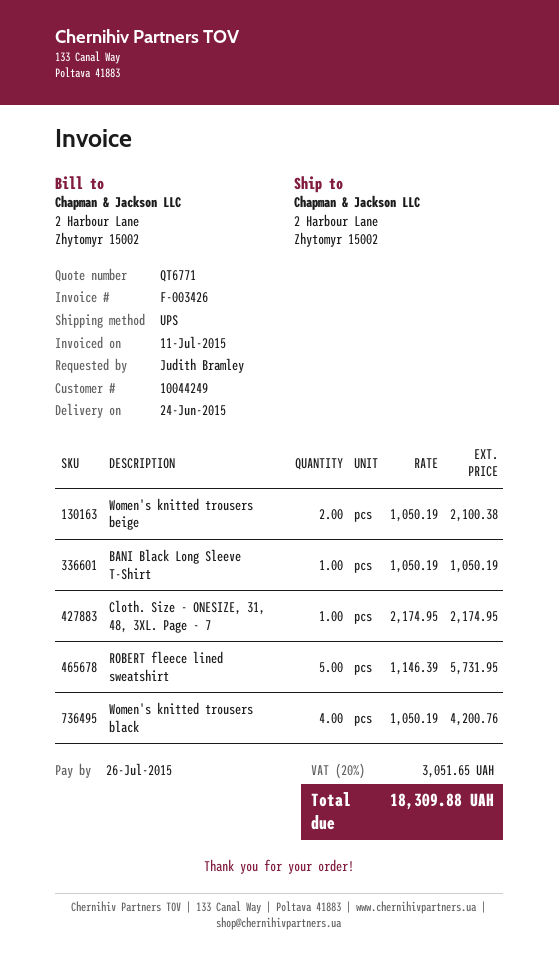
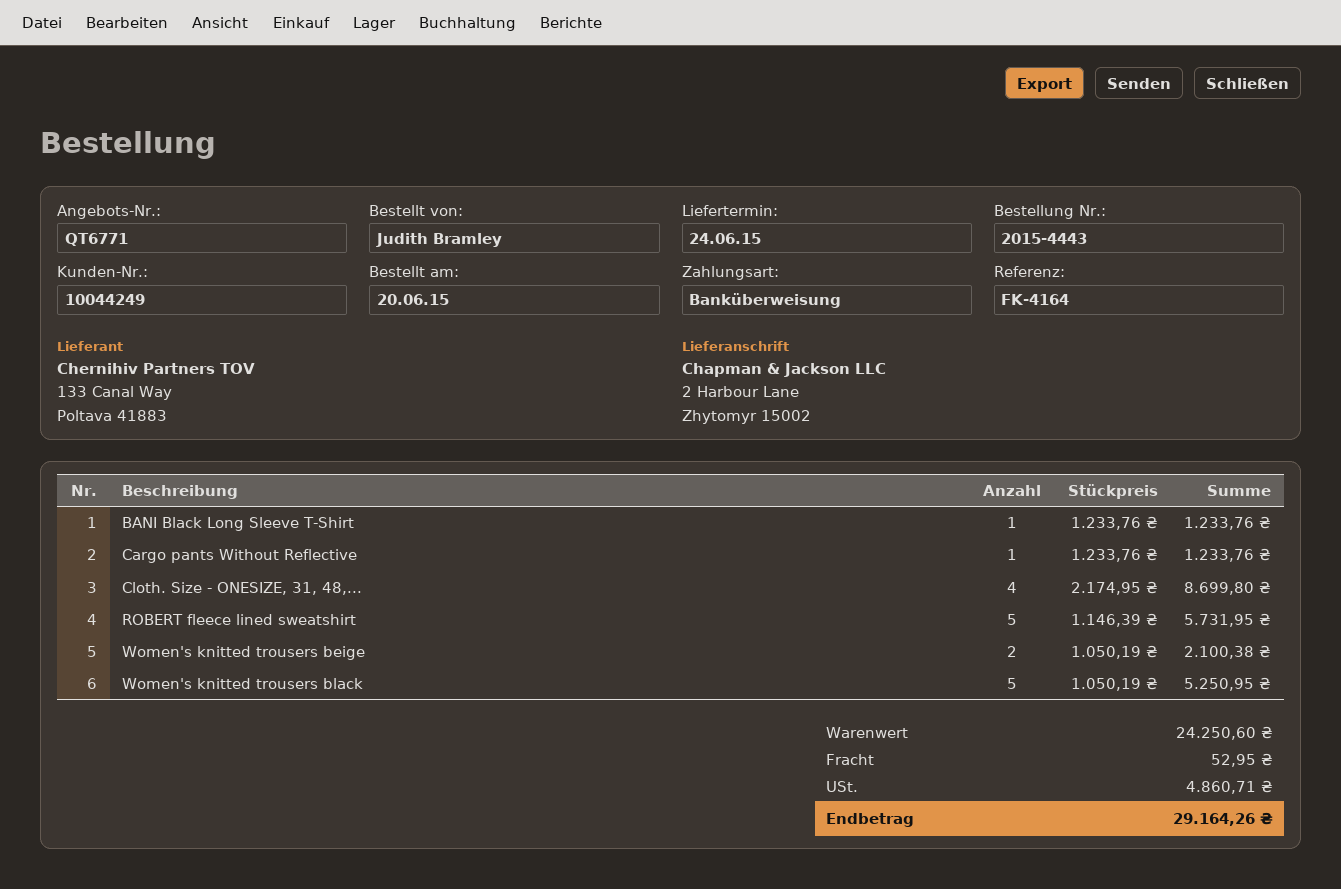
BANI Black Long Sleeve T-Shirt: 1 x 1050.19 = 1050.19 -> 1 x 1233.76 = 1233.76
Cloth. Size - ONESIZE, 31, 48, 3XL. Page - 7: 1 x 2174.95 = 2174.95 -> 4 x 2174.95 = 8699.80
Women's knitted trousers black: 4 x 1050.19 = 4200.76 -> 5 x 1050.19 = 5250.95
Cargo pants Without Reflective: none -> 1 x 1233.76 = 1233.76
shipping: none -> 52.95
tax: 3051.65 -> 4860.71
total: 18309.88 -> 29164.26

